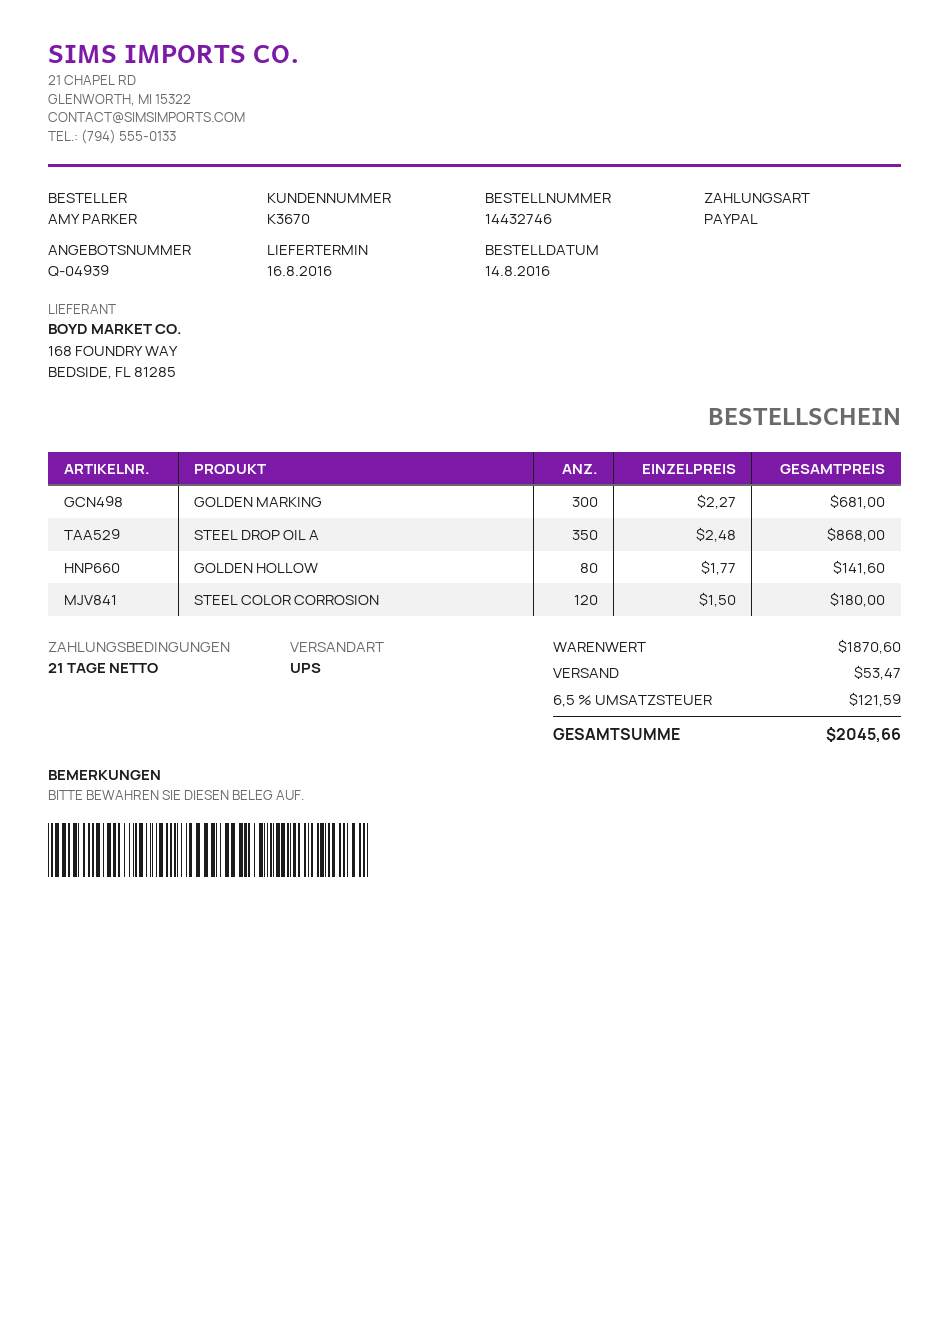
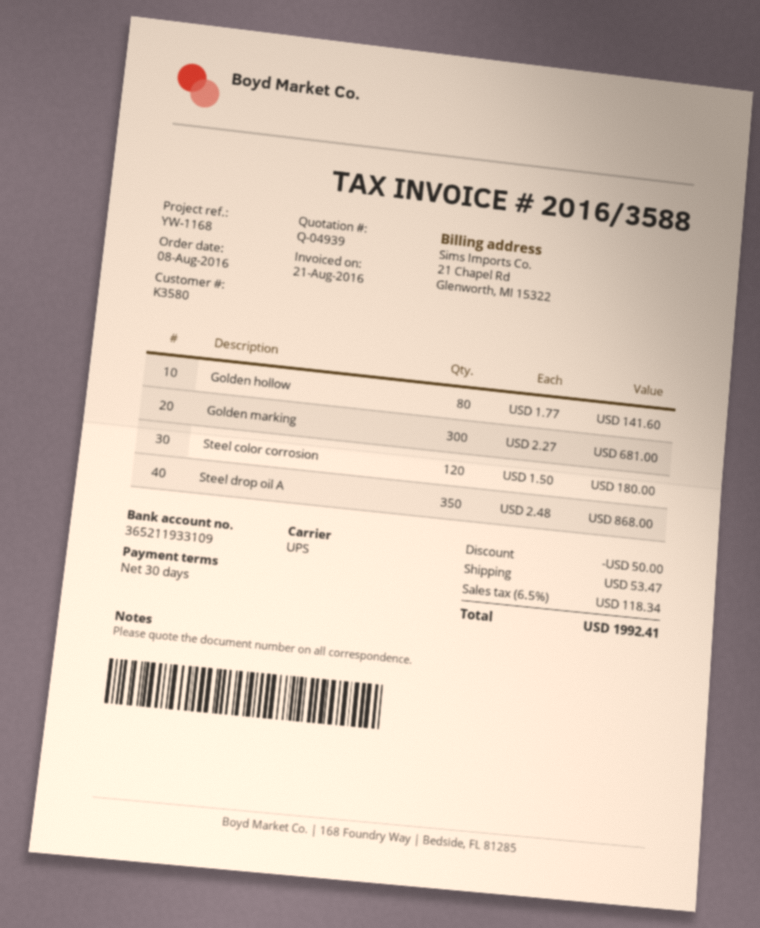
order date: 2016-08-14 -> 2016-08-08
payment terms: 21 days -> 30 days
customer number: K3670 -> K3580
discount: none -> 50.00
tax: 6.5% = 121.59 -> 6.5% = 118.34
total: 2045.66 -> 1992.41

